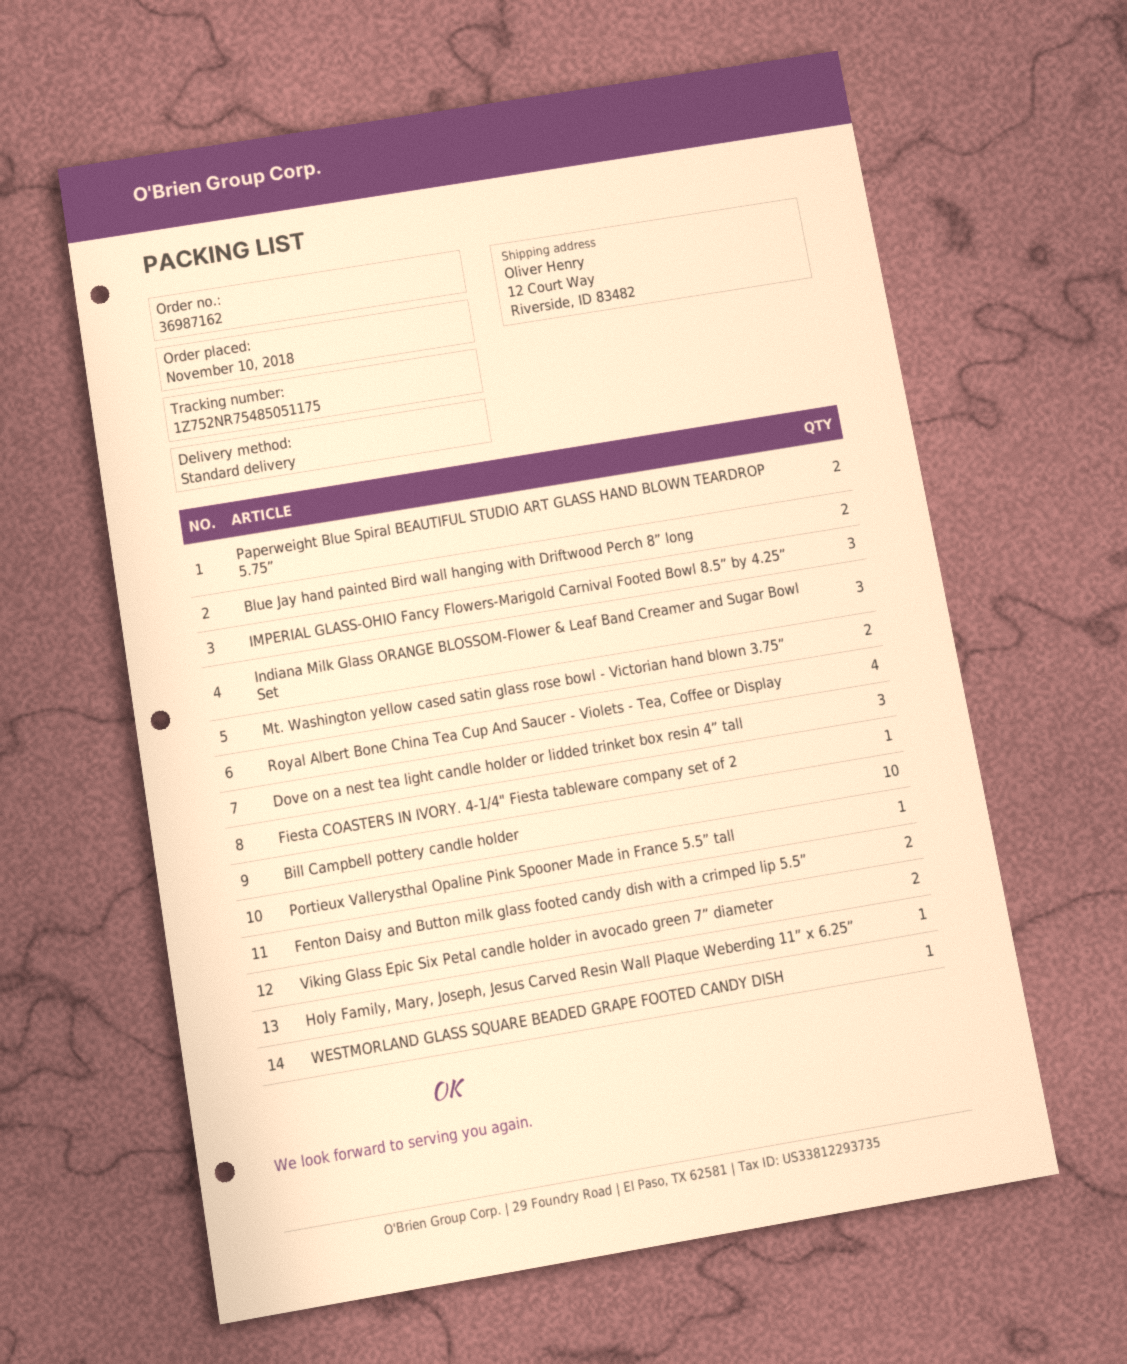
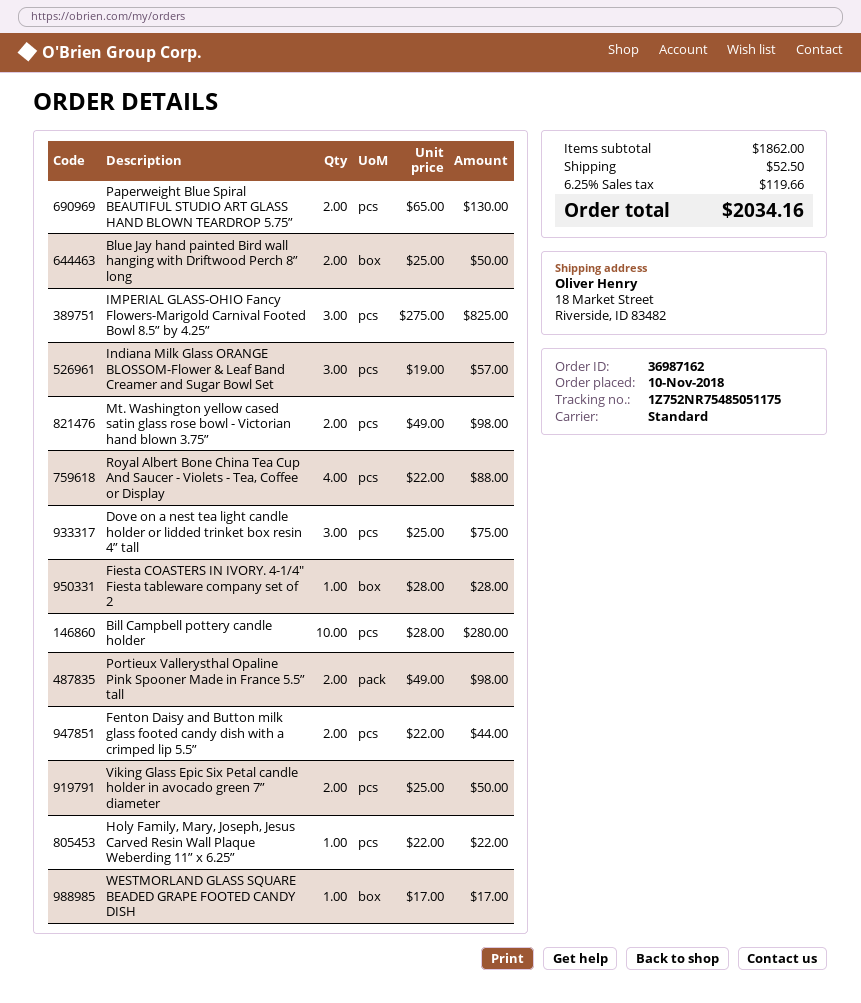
ship to: 12 Court Way, Riverside, ID 83482 -> 18 Market Street, Riverside, ID 83482
Portieux Vallerysthal Opaline Pink Spooner Made in France 5.5” tall: 1 -> 2

